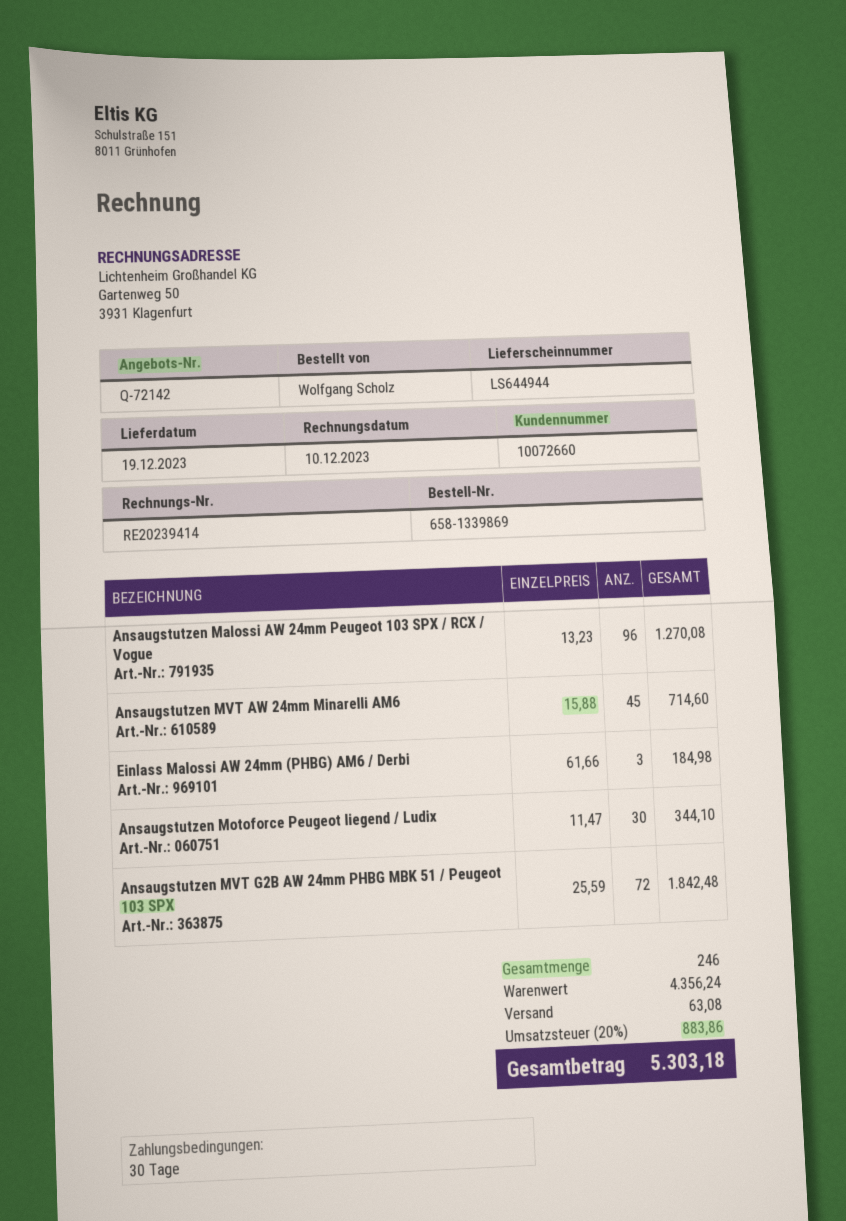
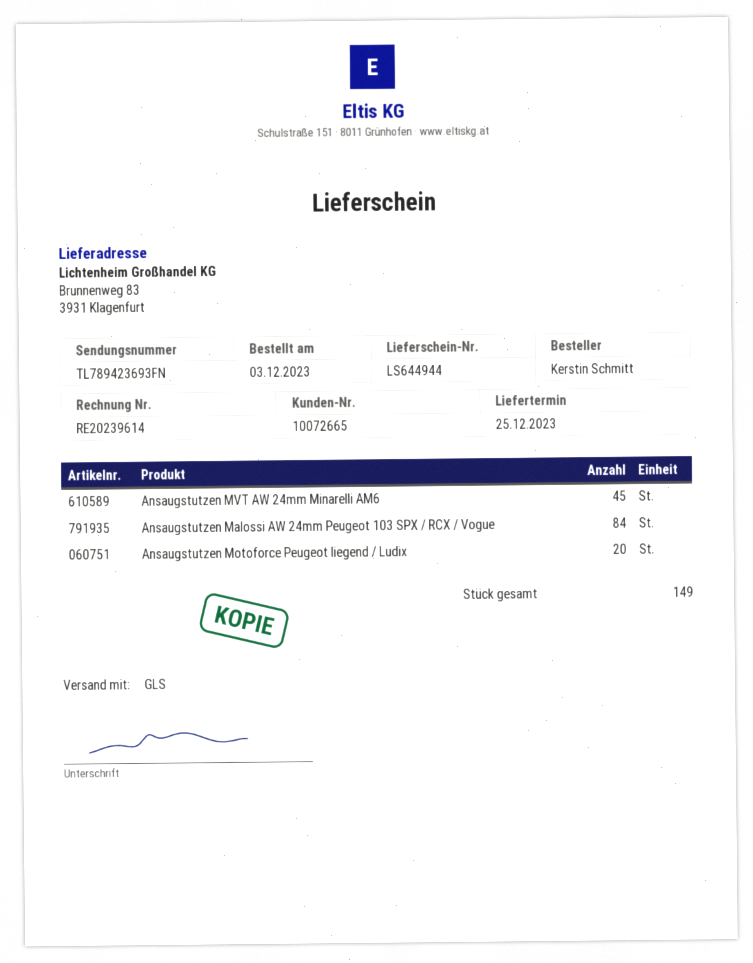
delivery date: 2023-12-19 -> 2023-12-25
invoice number: RE20239414 -> RE20239614
customer number: 10072660 -> 10072665
ordered by: Wolfgang Scholz -> Kerstin Schmitt
Ansaugstutzen Malossi AW 24mm Peugeot 103 SPX / RCX / Vogue: 96 -> 84
Einlass Malossi AW 24mm (PHBG) AM6 / Derbi: 3 -> none
Ansaugstutzen Motoforce Peugeot liegend / Ludix: 30 -> 20
Ansaugstutzen MVT G2B AW 24mm PHBG MBK 51 / Peugeot 103 SPX: 72 -> none
total quantity: 246 -> 149

